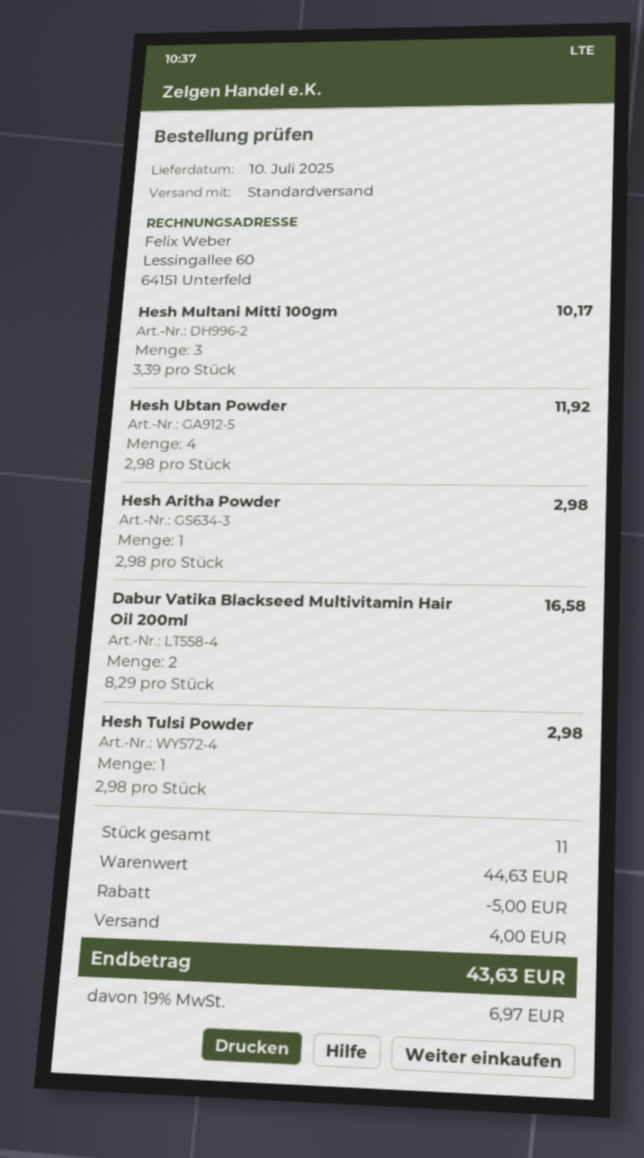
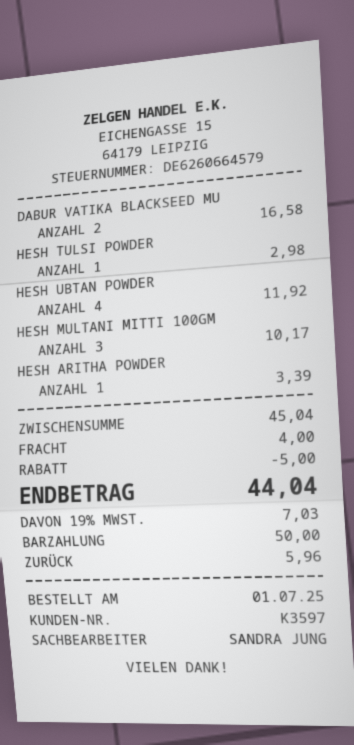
Hesh Aritha Powder: 1 for 2.98 -> 1 for 3.39
subtotal: 44.63 -> 45.04
tax: 19% = 6.97 -> 19% = 7.03
total: 43.63 -> 44.04

